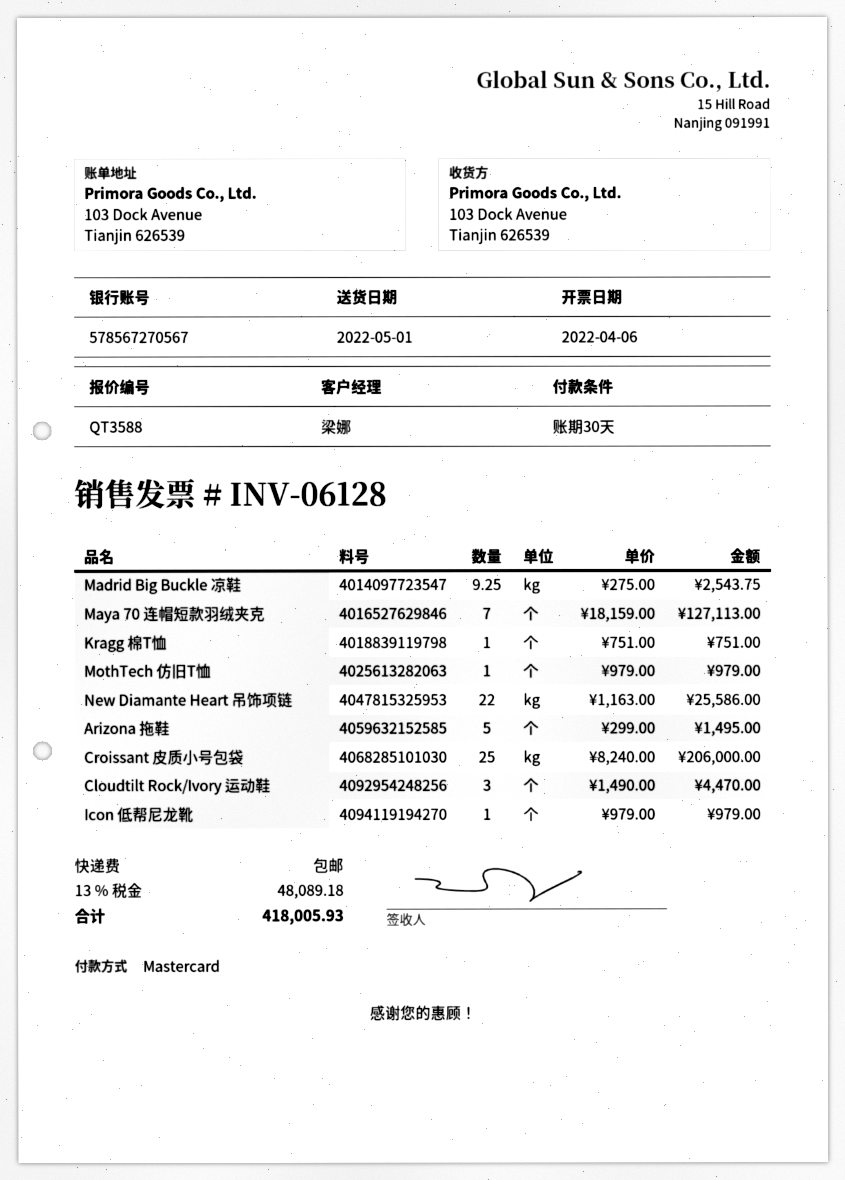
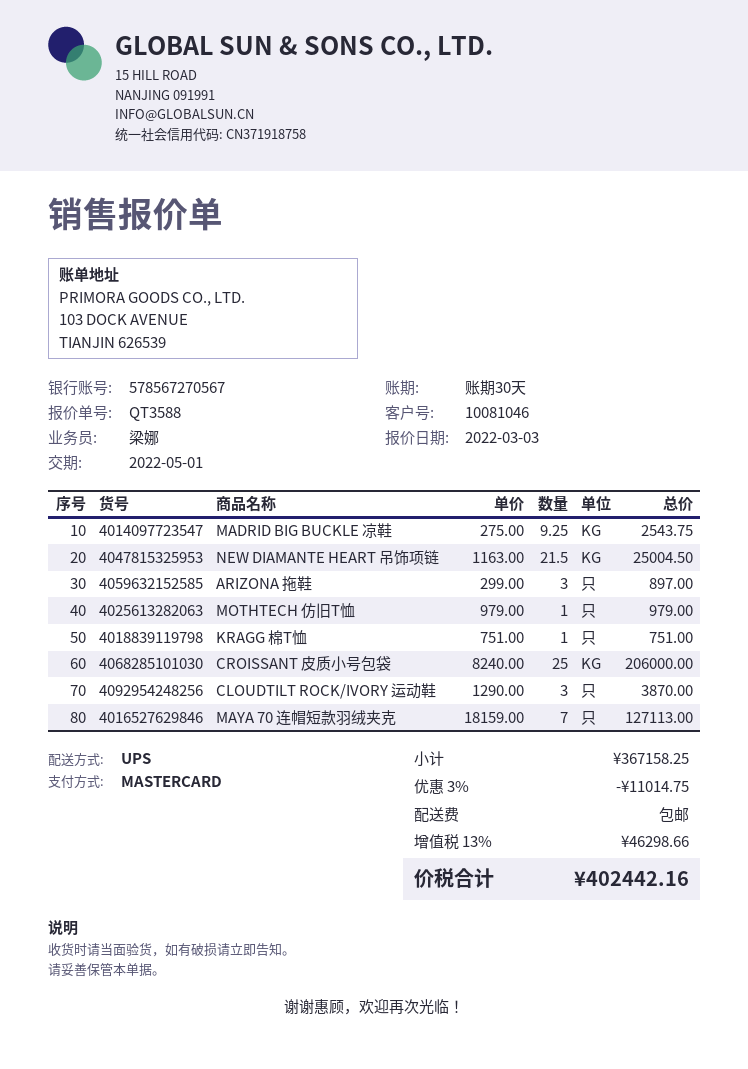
New Diamante Heart 吊饰项链: 22 x 1163.00 = 25586.00 -> 21.5 x 1163.00 = 25004.50
Arizona 拖鞋: 5 x 299.00 = 1495.00 -> 3 x 299.00 = 897.00
Cloudtilt Rock/Ivory 运动鞋: 3 x 1490.00 = 4470.00 -> 3 x 1290.00 = 3870.00
Icon 低帮尼龙靴: 1 x 979.00 = 979.00 -> none
discount: none -> 3% = 11014.75
tax: 13% = 48089.18 -> 13% = 46298.66
total: 418005.93 -> 402442.16

